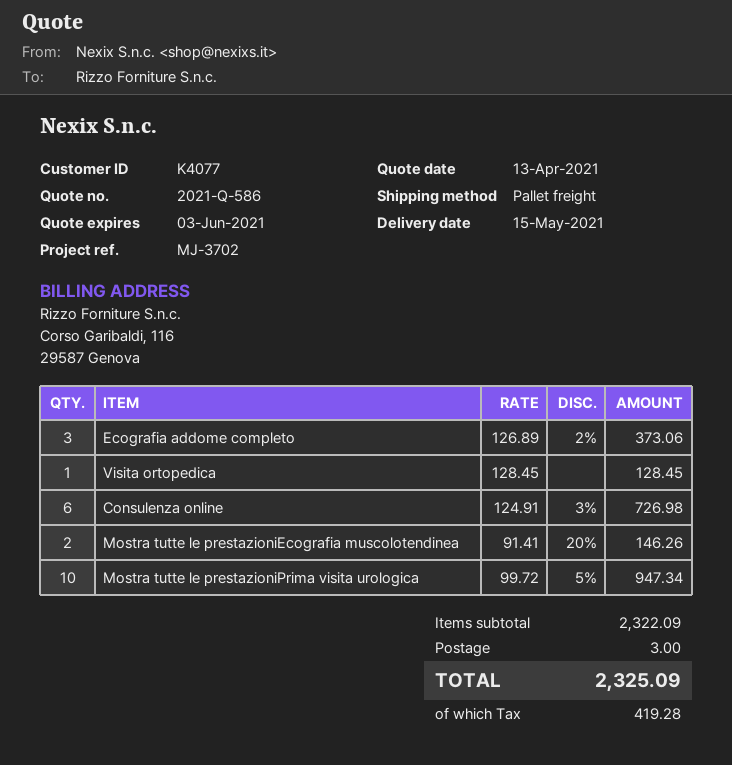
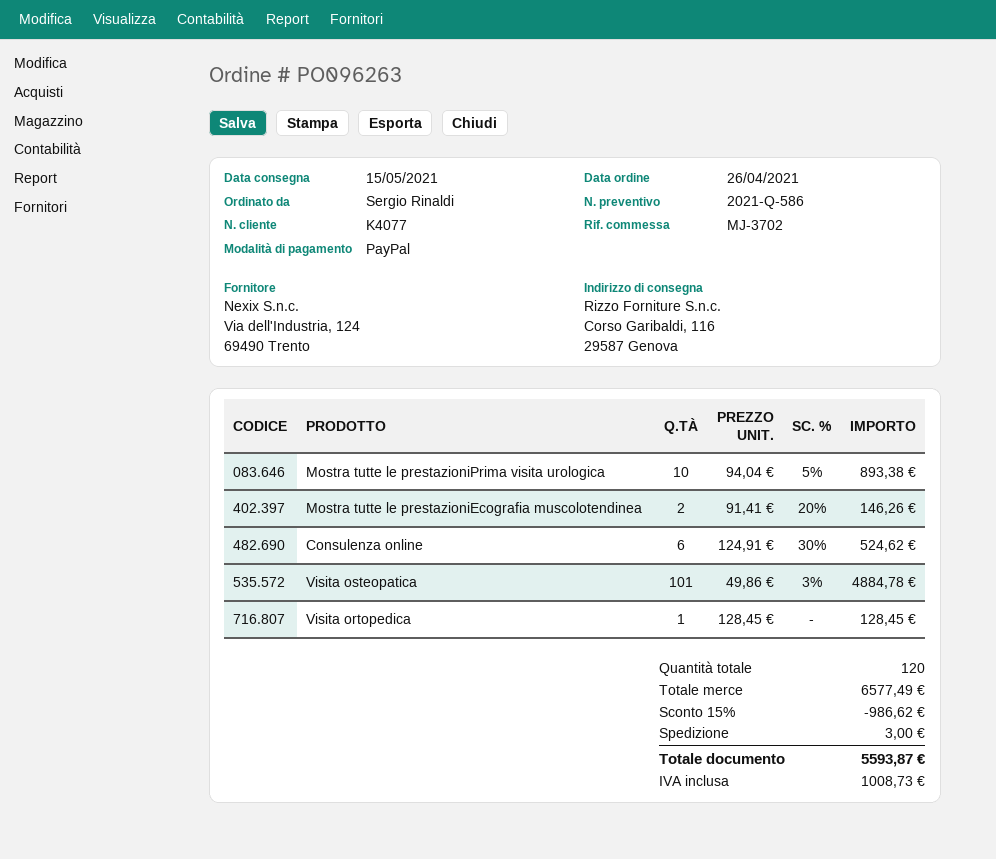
Ecografia addome completo: 3 x 126.89 - 2% = 373.06 -> none
Consulenza online: 6 x 124.91 - 3% = 726.98 -> 6 x 124.91 - 30% = 524.62
Mostra tutte le prestazioniPrima visita urologica: 10 x 99.72 - 5% = 947.34 -> 10 x 94.04 - 5% = 893.38
Visita osteopatica: none -> 101 x 49.86 - 3% = 4884.78
subtotal: 2322.09 -> 6577.49
discount: none -> 15% = 986.62
tax: 419.28 -> 1008.73
total: 2325.09 -> 5593.87

